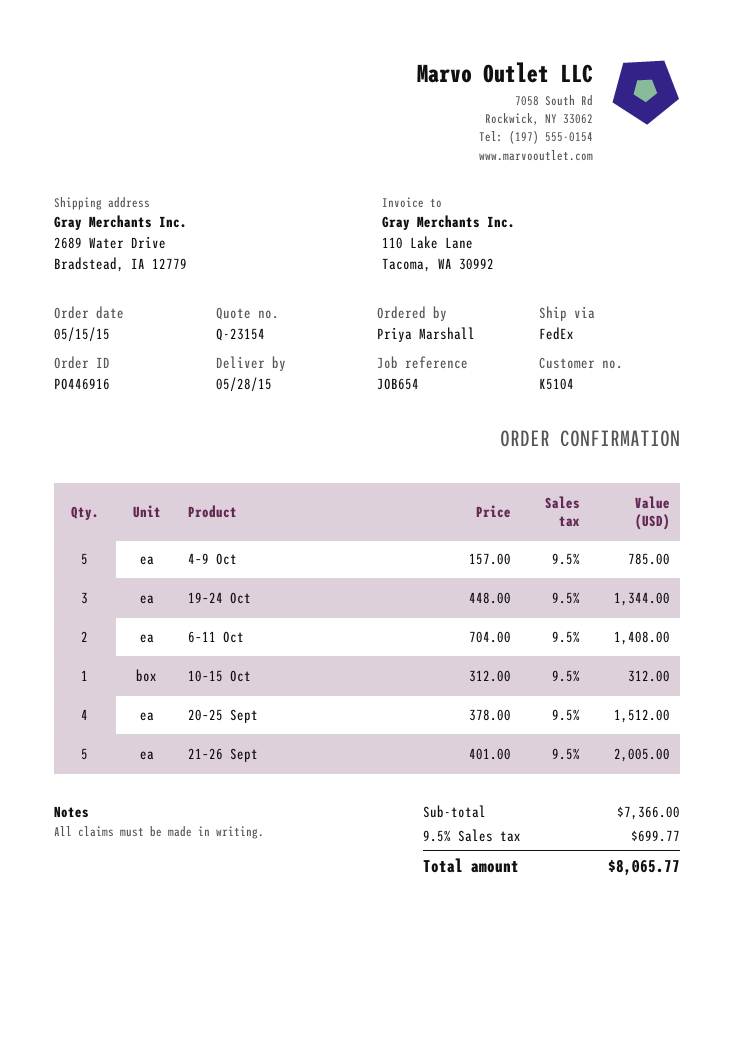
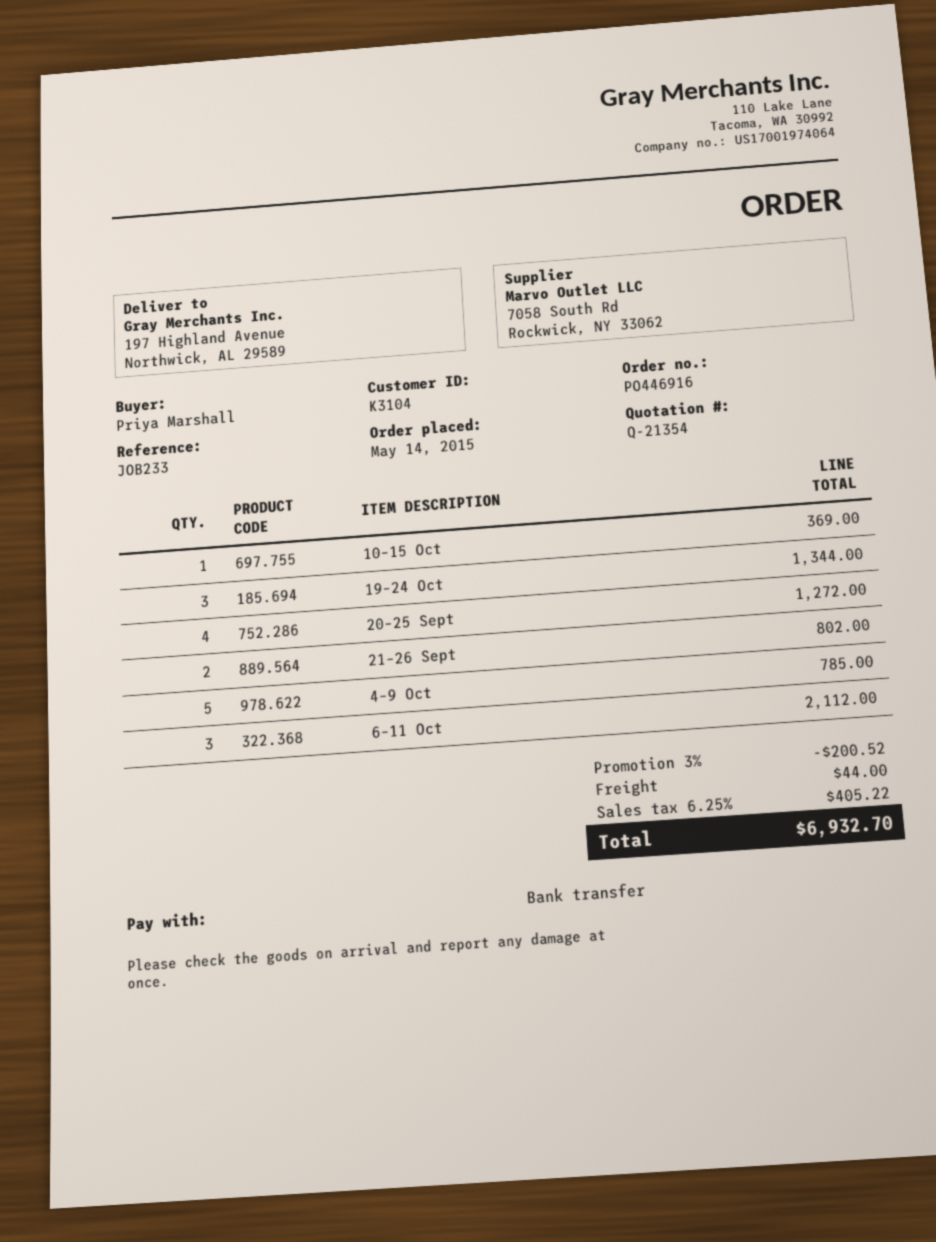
quote number: Q-23154 -> Q-21354
order date: 2015-05-15 -> 2015-05-14
customer number: K5104 -> K3104
reference: JOB654 -> JOB233
ship to: 2689 Water Drive, Bradstead, IA 12779 -> 197 Highland Avenue, Northwick, AL 29589
6–11 Oct: 2 for 1408.00 -> 3 for 2112.00
10–15 Oct: 1 for 312.00 -> 1 for 369.00
20–25 Sept: 4 for 1512.00 -> 4 for 1272.00
21–26 Sept: 5 for 2005.00 -> 2 for 802.00
discount: none -> 3% = 200.52
shipping: none -> 44.00
tax: 9.5% = 699.77 -> 6.25% = 405.22
total: 8065.77 -> 6932.70

